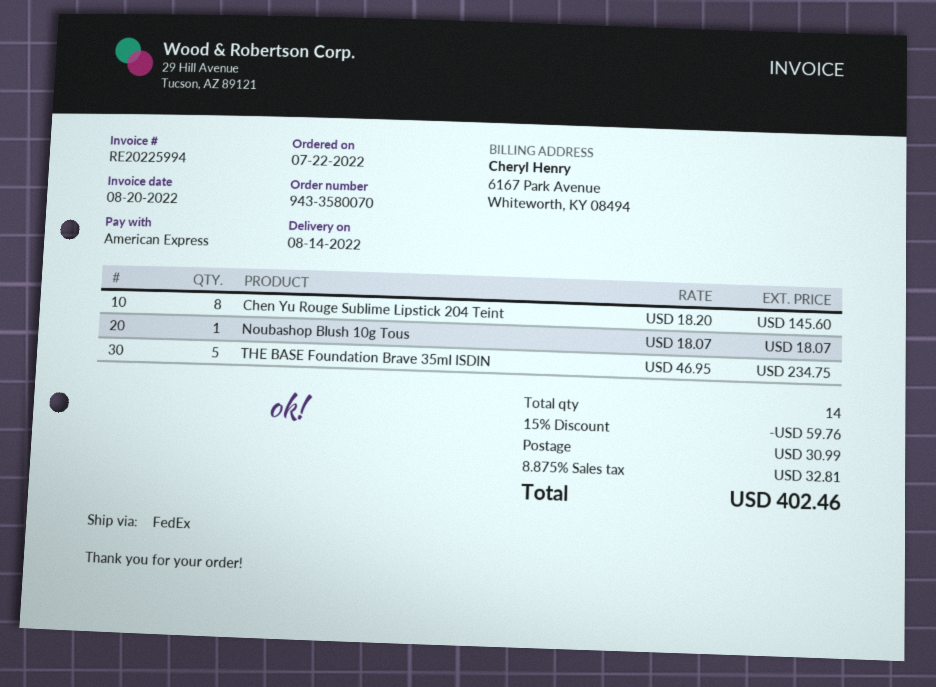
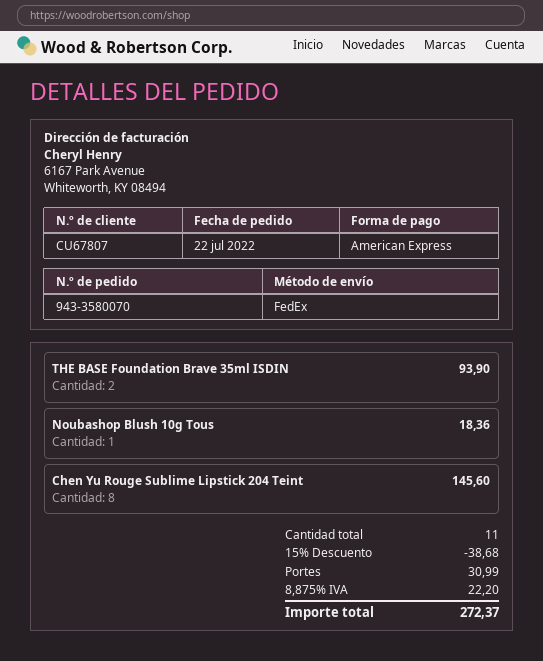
Noubashop Blush 10g Tous: 1 for 18.07 -> 1 for 18.36
THE BASE Foundation Brave 35ml ISDIN: 5 for 234.75 -> 2 for 93.90
total quantity: 14 -> 11
discount: 15% = 59.76 -> 15% = 38.68
tax: 8.875% = 32.81 -> 8.875% = 22.20
total: 402.46 -> 272.37

